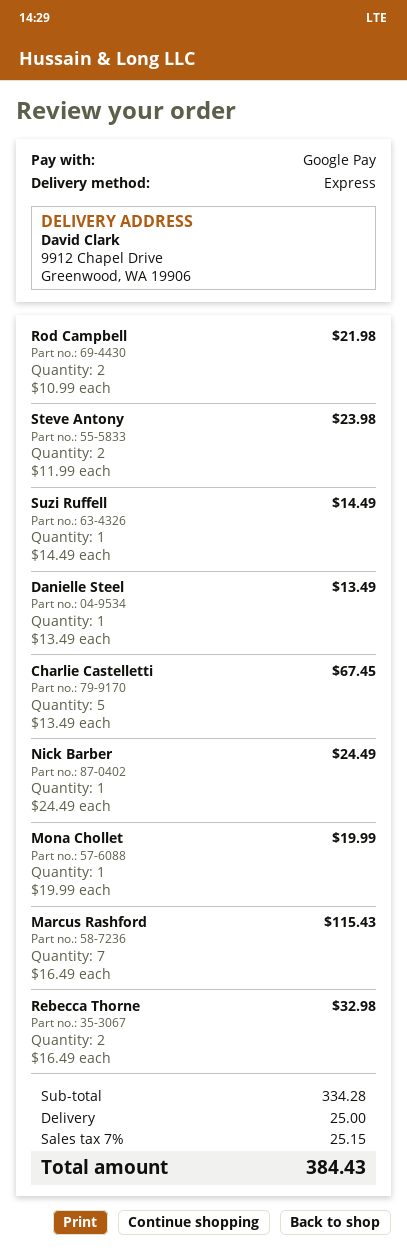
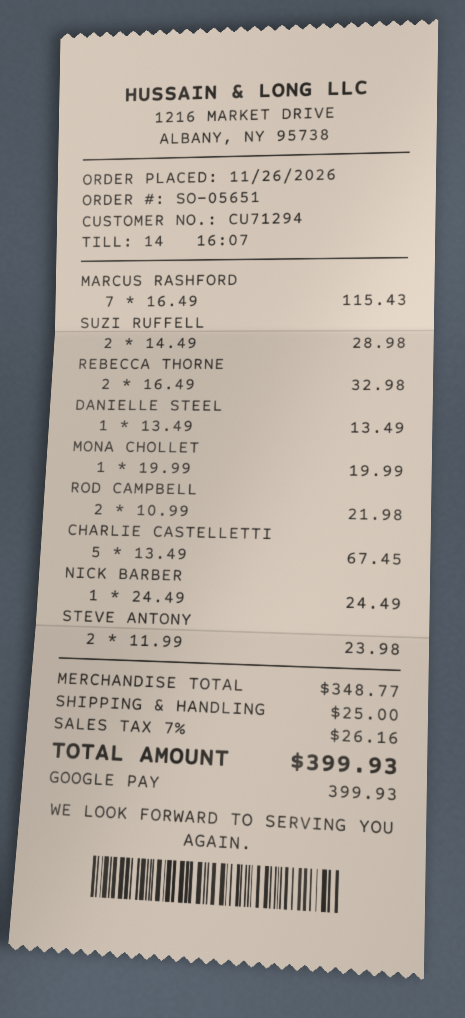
Suzi Ruffell: 1 x 14.49 = 14.49 -> 2 x 14.49 = 28.98
subtotal: 334.28 -> 348.77
tax: 7% = 25.15 -> 7% = 26.16
total: 384.43 -> 399.93

